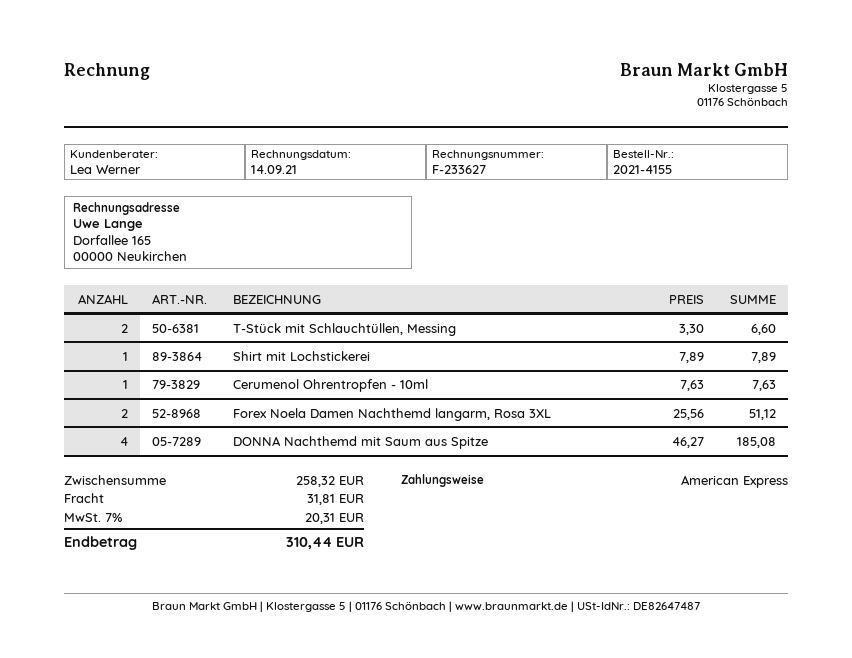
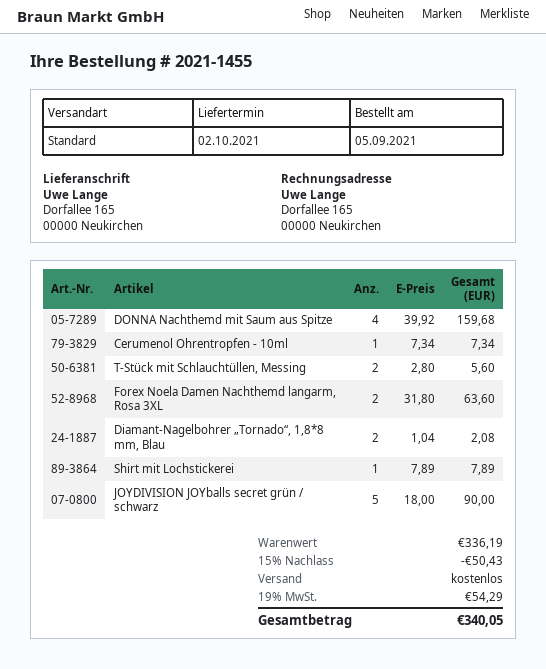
order number: 2021-4155 -> 2021-1455
T-Stück mit Schlauchtüllen, Messing: 2 x 3.30 = 6.60 -> 2 x 2.80 = 5.60
Cerumenol Ohrentropfen - 10ml: 1 x 7.63 = 7.63 -> 1 x 7.34 = 7.34
Forex Noela Damen Nachthemd langarm, Rosa 3XL: 2 x 25.56 = 51.12 -> 2 x 31.80 = 63.60
DONNA Nachthemd mit Saum aus Spitze: 4 x 46.27 = 185.08 -> 4 x 39.92 = 159.68
Diamant-Nagelbohrer „Tornado“, 1,8*8 mm, Blau: none -> 2 x 1.04 = 2.08
JOYDIVISION JOYballs secret grün / schwarz: none -> 5 x 18.00 = 90.00
subtotal: 258.32 -> 336.19
discount: none -> 15% = 50.43
shipping: 31.81 -> 0.00
tax: 7% = 20.31 -> 19% = 54.29
total: 310.44 -> 340.05

